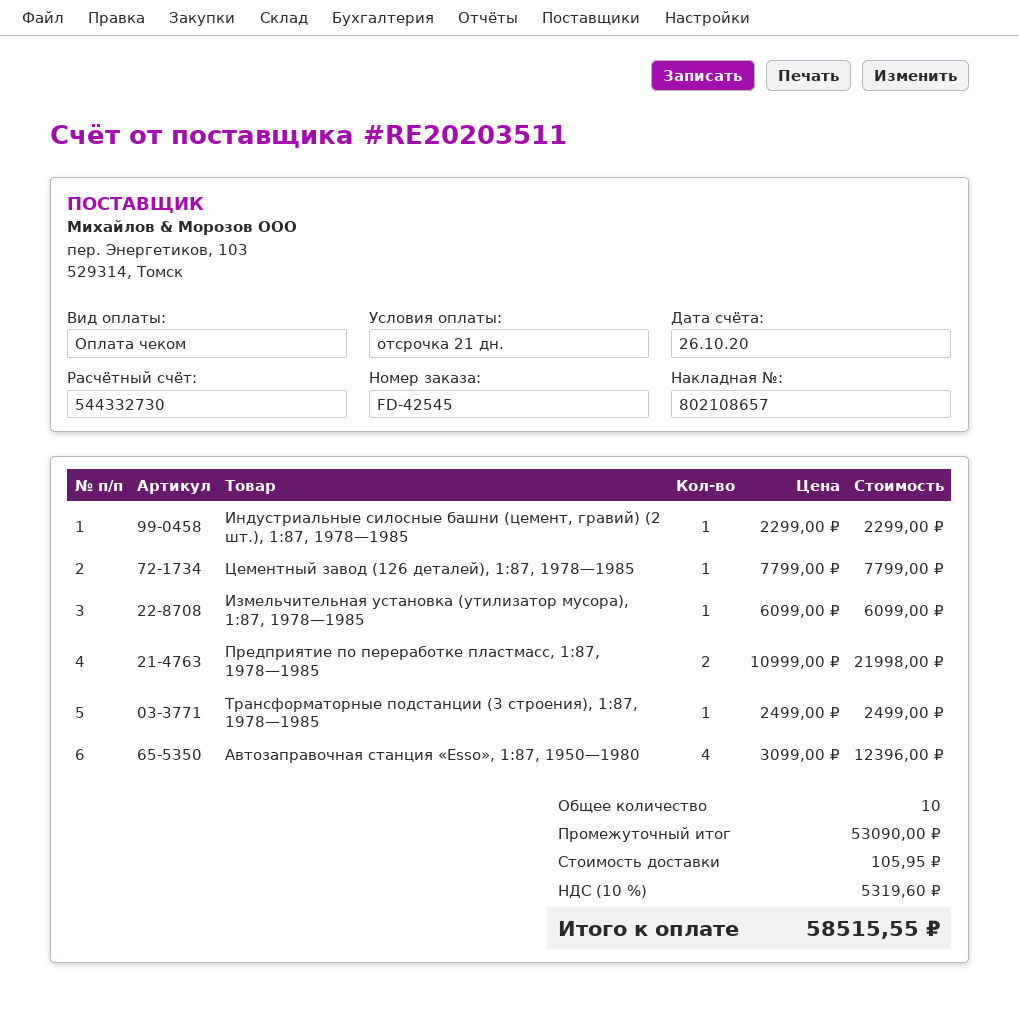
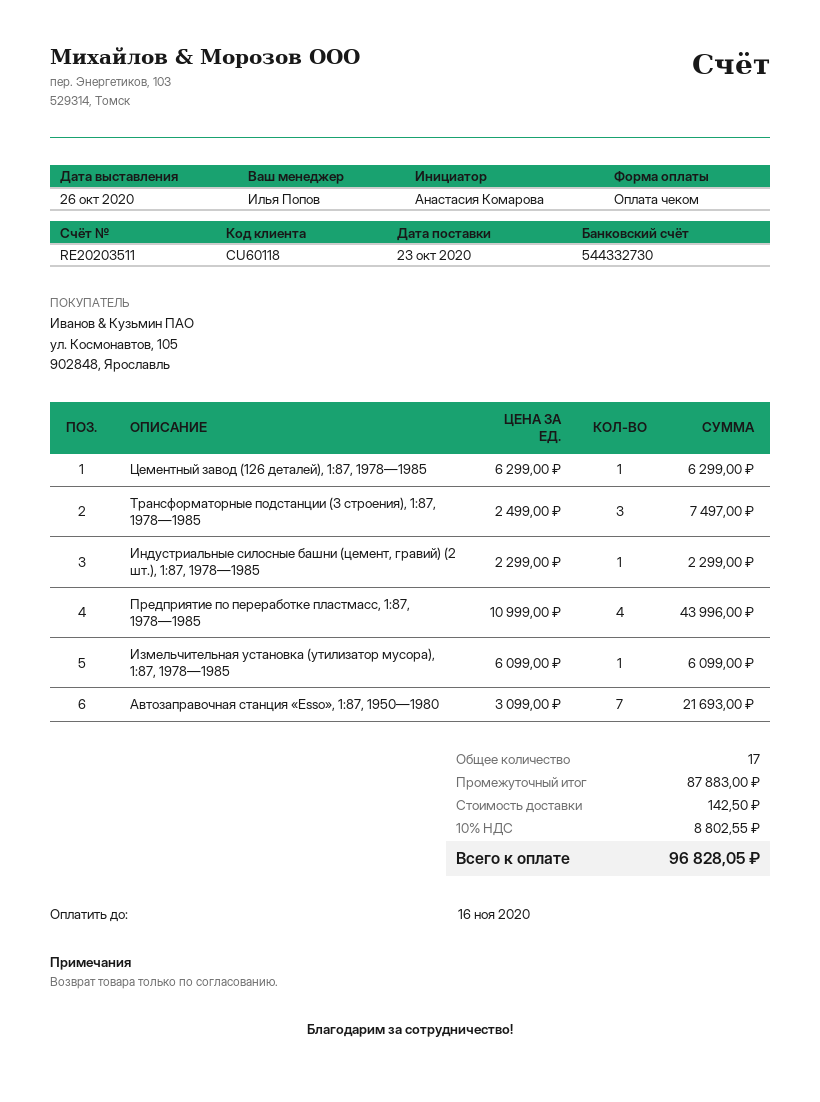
Цементный завод (126 деталей), 1:87, 1978—1985: 1 x 7799.00 = 7799.00 -> 1 x 6299.00 = 6299.00
Предприятие по переработке пластмасс, 1:87, 1978—1985: 2 x 10999.00 = 21998.00 -> 4 x 10999.00 = 43996.00
Трансформаторные подстанции (3 строения), 1:87, 1978—1985: 1 x 2499.00 = 2499.00 -> 3 x 2499.00 = 7497.00
Автозаправочная станция «Esso», 1:87, 1950—1980: 4 x 3099.00 = 12396.00 -> 7 x 3099.00 = 21693.00
total quantity: 10 -> 17
subtotal: 53090.00 -> 87883.00
shipping: 105.95 -> 142.50
tax: 10% = 5319.60 -> 10% = 8802.55
total: 58515.55 -> 96828.05

